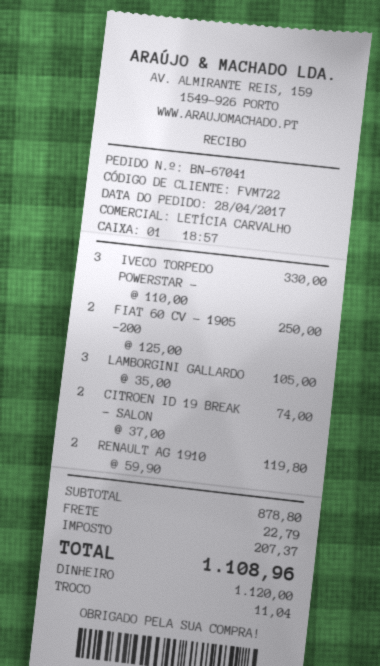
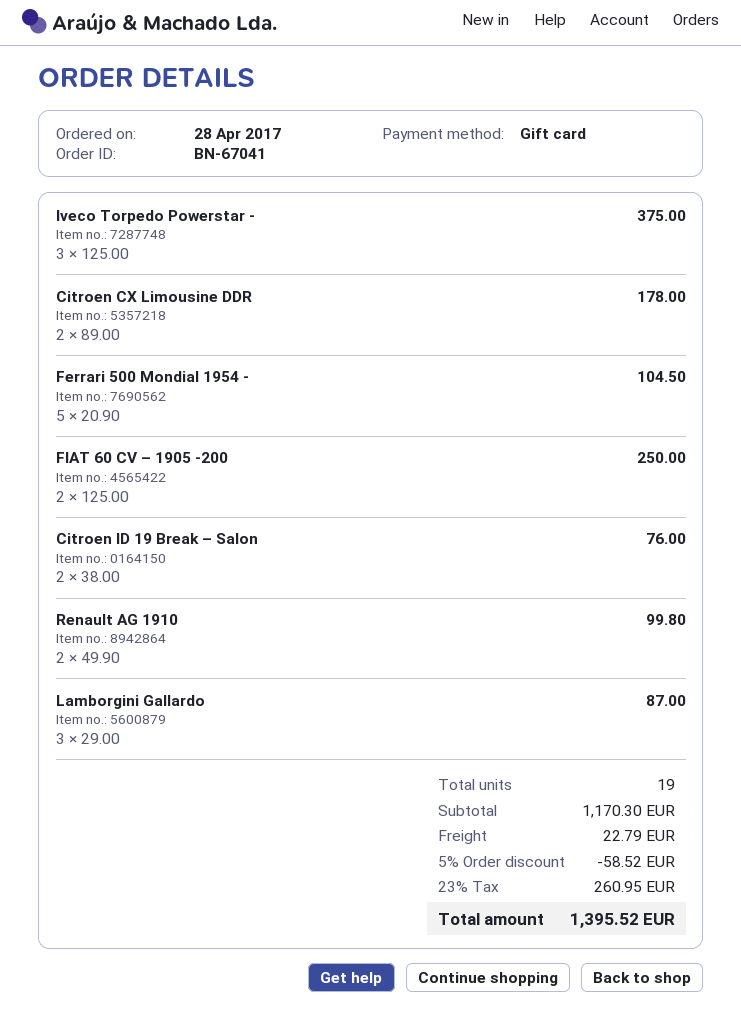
payment method: cash -> gift card
IVECO TORPEDO POWERSTAR -: 3 x 110.00 = 330.00 -> 3 x 125.00 = 375.00
LAMBORGINI GALLARDO: 3 x 35.00 = 105.00 -> 3 x 29.00 = 87.00
CITROEN ID 19 BREAK – SALON: 2 x 37.00 = 74.00 -> 2 x 38.00 = 76.00
RENAULT AG 1910: 2 x 59.90 = 119.80 -> 2 x 49.90 = 99.80
Citroen CX Limousine DDR: none -> 2 x 89.00 = 178.00
Ferrari 500 Mondial 1954 -: none -> 5 x 20.90 = 104.50
subtotal: 878.80 -> 1170.30
discount: none -> 5% = 58.52
tax: 207.37 -> 260.95
total: 1108.96 -> 1395.52

